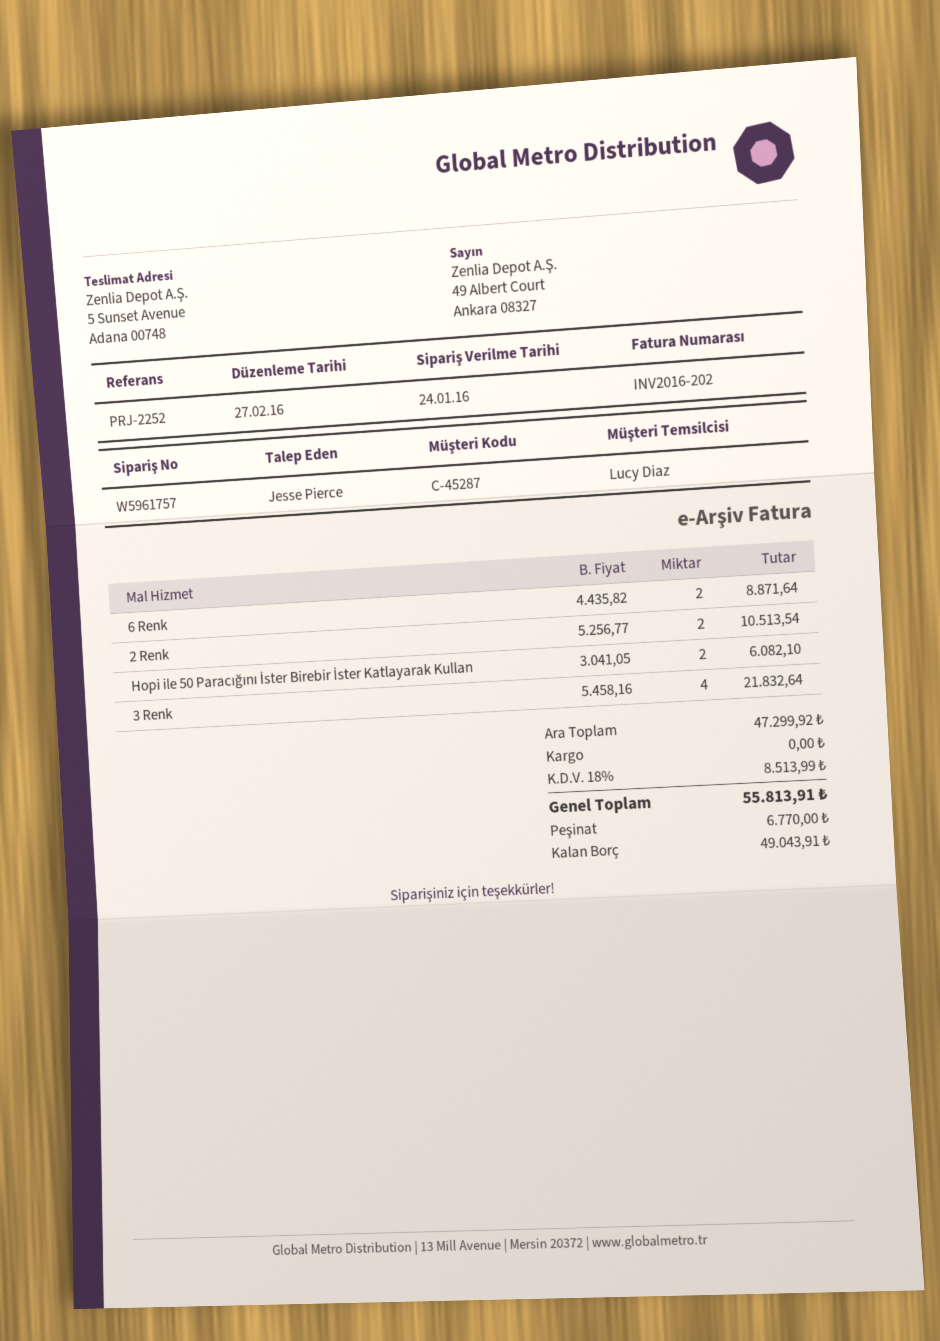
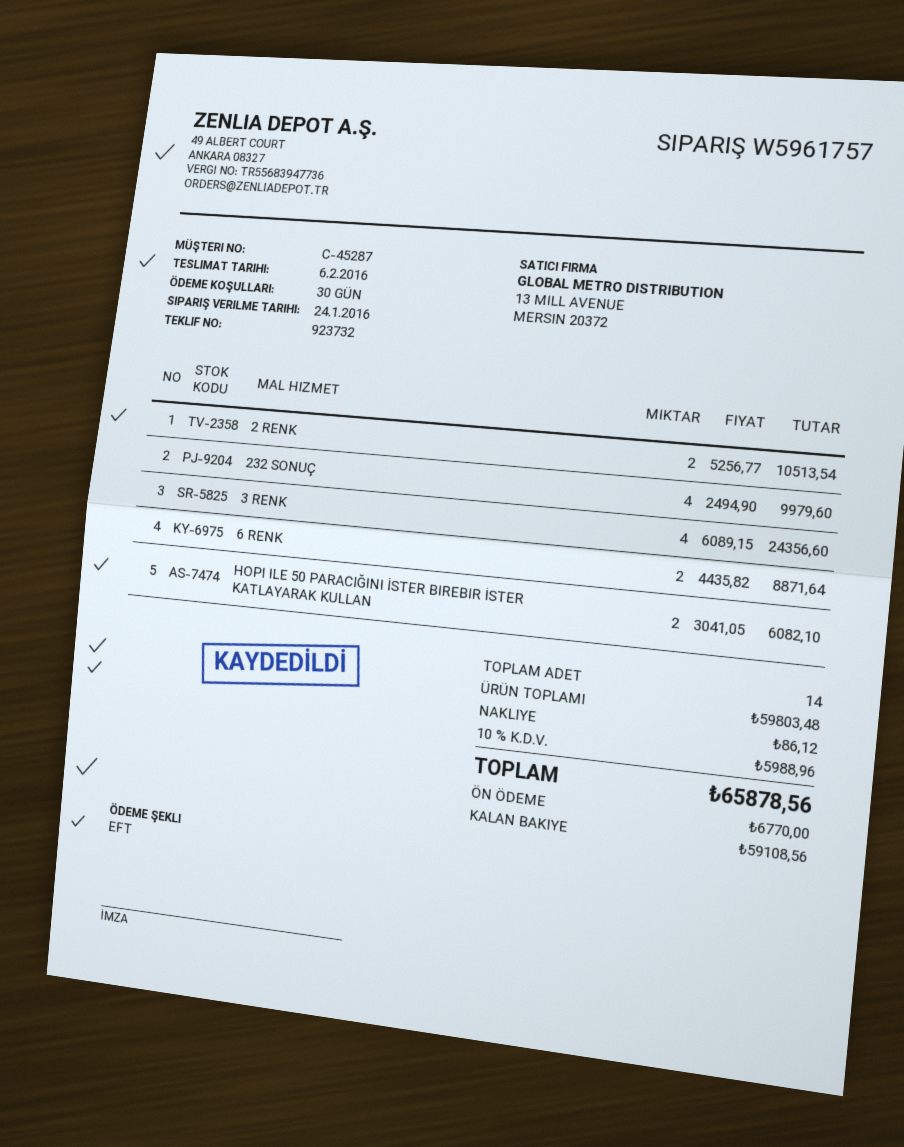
3 Renk: 4 x 5458.16 = 21832.64 -> 4 x 6089.15 = 24356.60
232 SONUÇ: none -> 4 x 2494.90 = 9979.60
subtotal: 47299.92 -> 59803.48
shipping: 0.00 -> 86.12
tax: 18% = 8513.99 -> 10% = 5988.96
total: 55813.91 -> 65878.56
balance: 49043.91 -> 59108.56

